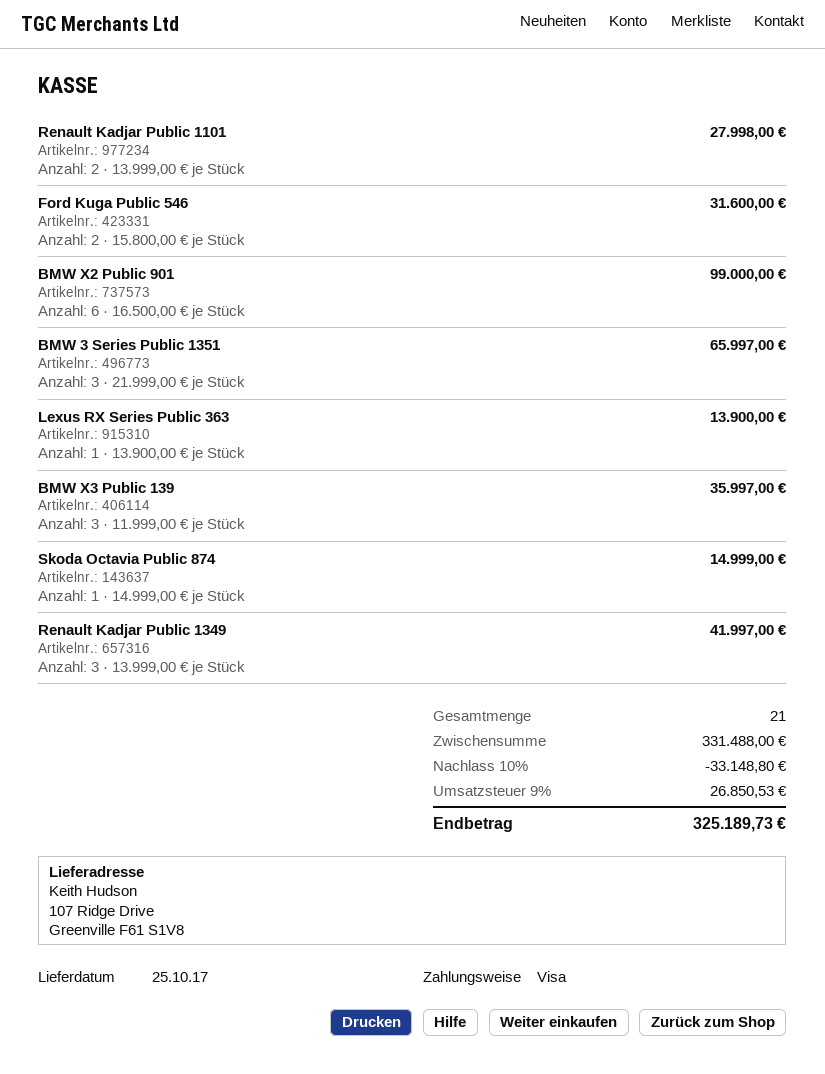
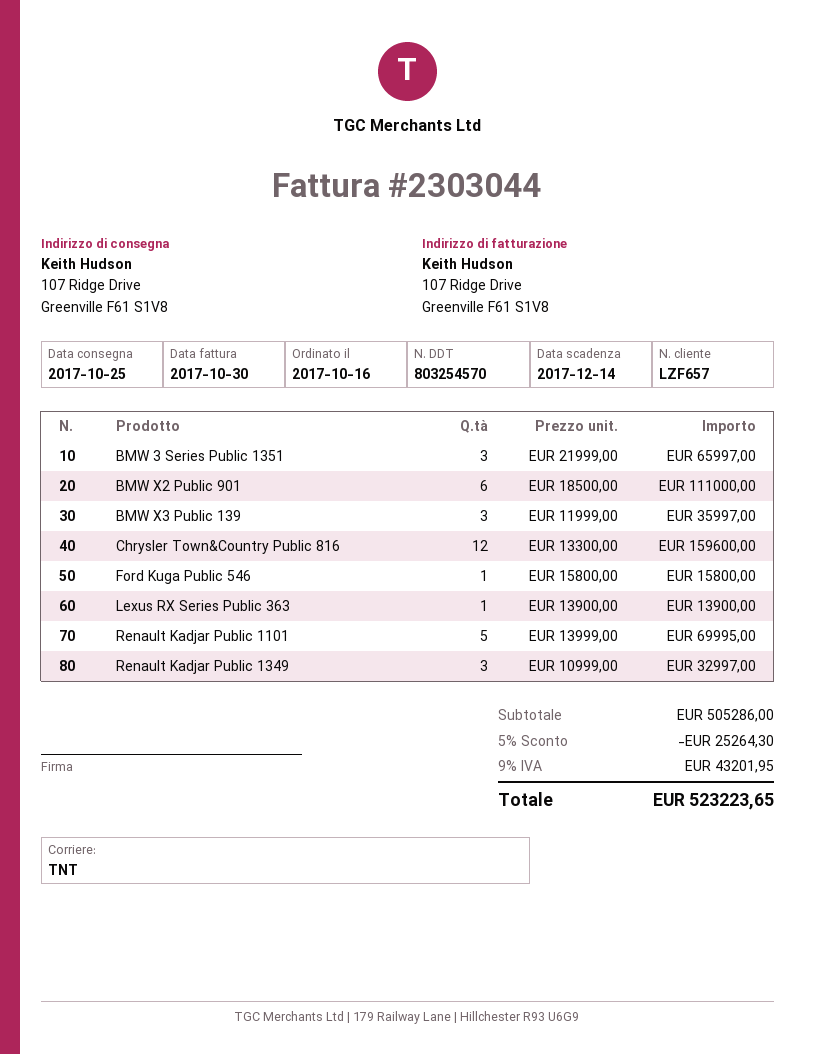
Renault Kadjar Public 1101: 2 x 13999.00 = 27998.00 -> 5 x 13999.00 = 69995.00
Ford Kuga Public 546: 2 x 15800.00 = 31600.00 -> 1 x 15800.00 = 15800.00
BMW X2 Public 901: 6 x 16500.00 = 99000.00 -> 6 x 18500.00 = 111000.00
Skoda Octavia Public 874: 1 x 14999.00 = 14999.00 -> none
Renault Kadjar Public 1349: 3 x 13999.00 = 41997.00 -> 3 x 10999.00 = 32997.00
Chrysler Town&Country Public 816: none -> 12 x 13300.00 = 159600.00
subtotal: 331488.00 -> 505286.00
discount: 10% = 33148.80 -> 5% = 25264.30
tax: 9% = 26850.53 -> 9% = 43201.95
total: 325189.73 -> 523223.65

